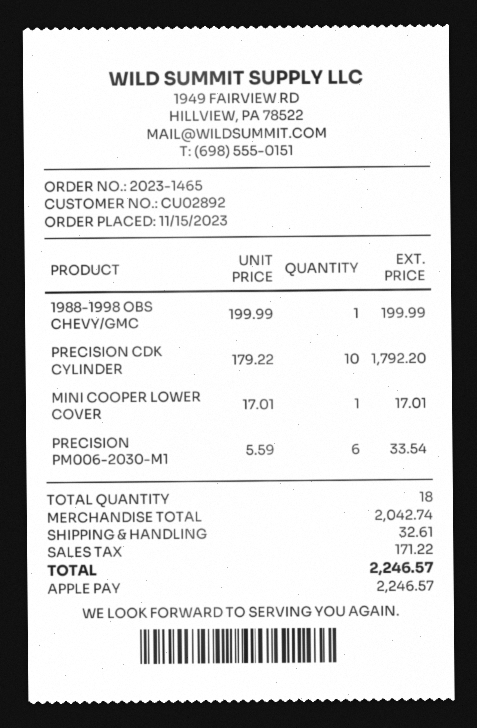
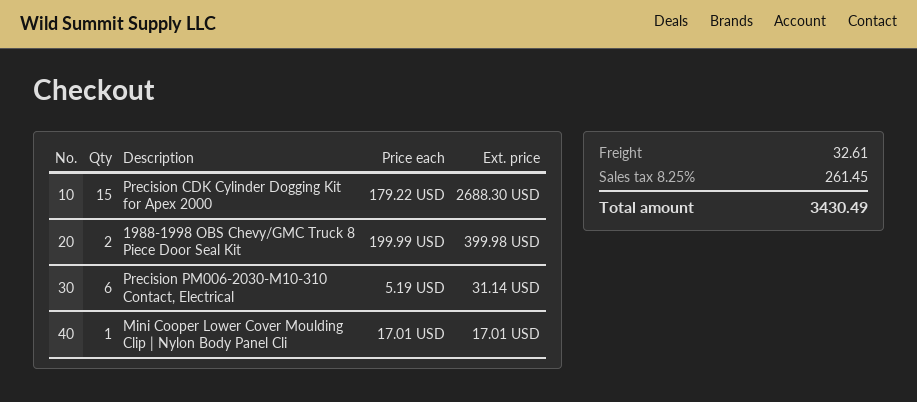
1988-1998 OBS CHEVY/GMC: 1 x 199.99 = 199.99 -> 2 x 199.99 = 399.98
PRECISION CDK CYLINDER: 10 x 179.22 = 1792.20 -> 15 x 179.22 = 2688.30
PRECISION PM006-2030-M1: 6 x 5.59 = 33.54 -> 6 x 5.19 = 31.14
tax: 171.22 -> 261.45
total: 2246.57 -> 3430.49

